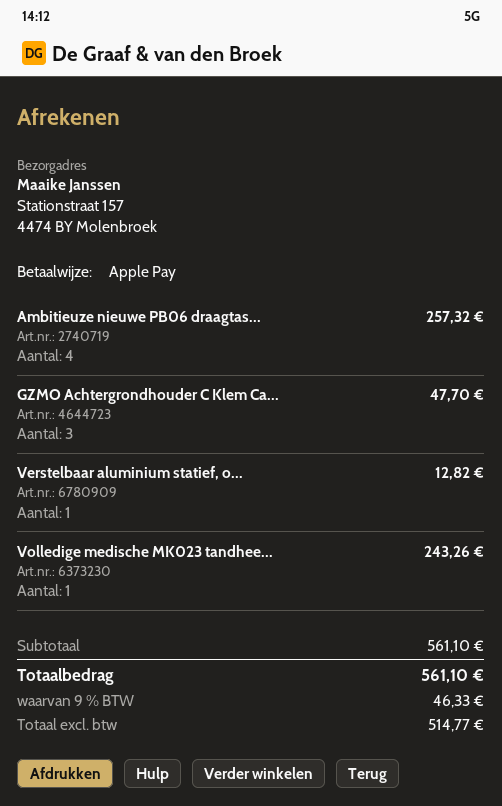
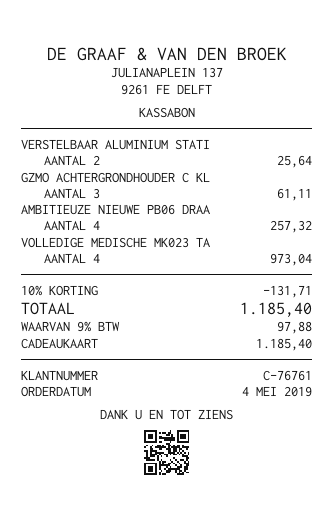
payment method: Apple Pay -> gift card
GZMO Achtergrondhouder C Klem Ca...: 3 for 47.70 -> 3 for 61.11
Verstelbaar aluminium statief, o...: 1 for 12.82 -> 2 for 25.64
Volledige medische MK023 tandhee...: 1 for 243.26 -> 4 for 973.04
discount: none -> 10% = 131.71
tax: 9% = 46.33 -> 9% = 97.88
total: 561.10 -> 1185.40

